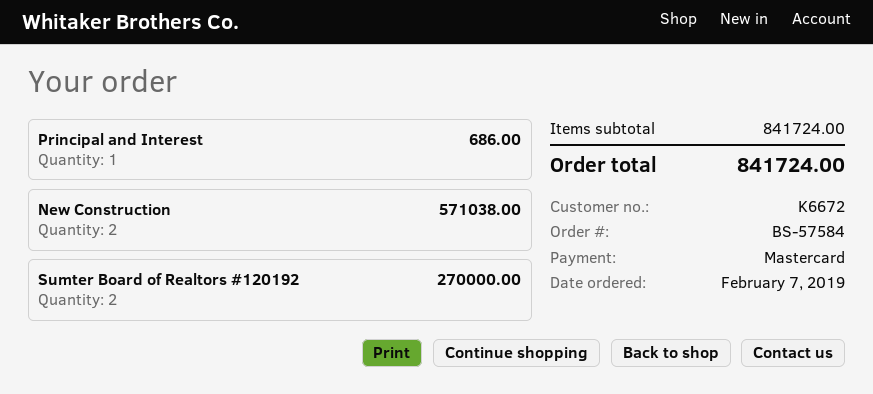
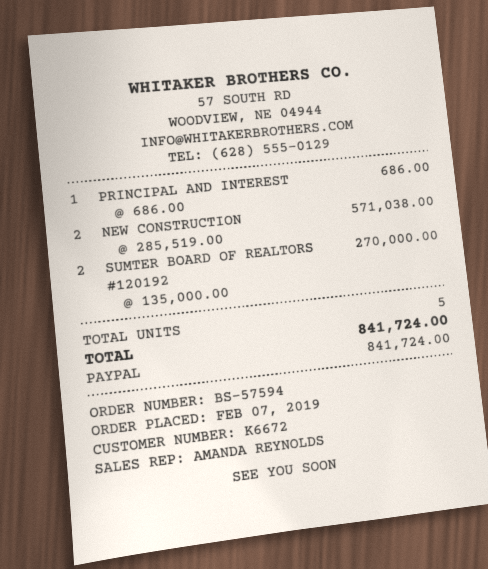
order number: BS-57584 -> BS-57594
payment method: Mastercard -> PayPal

